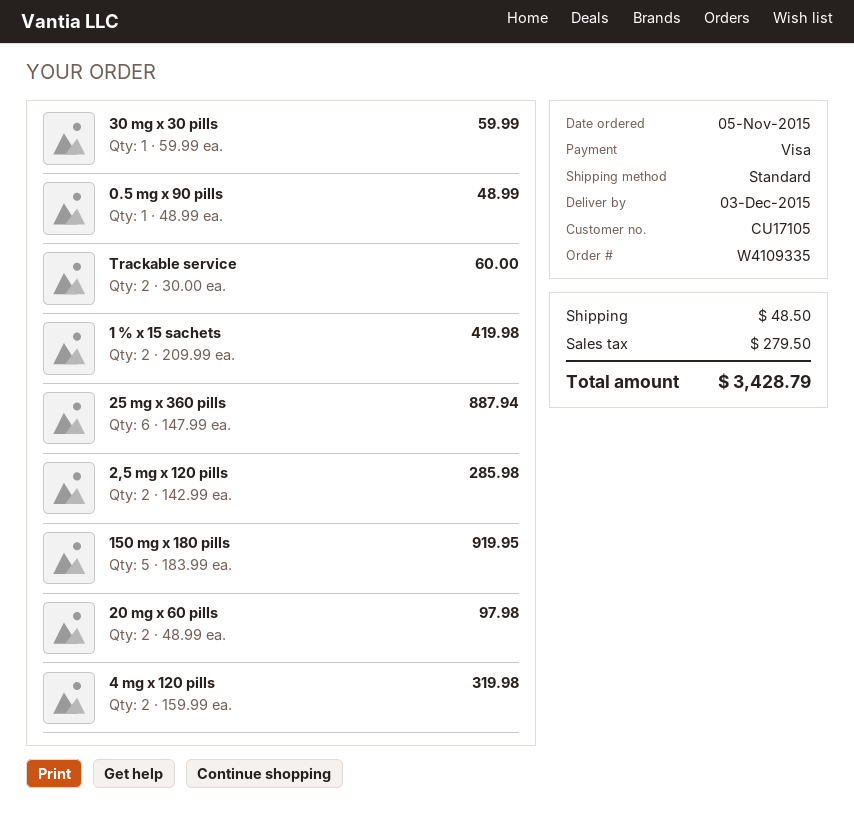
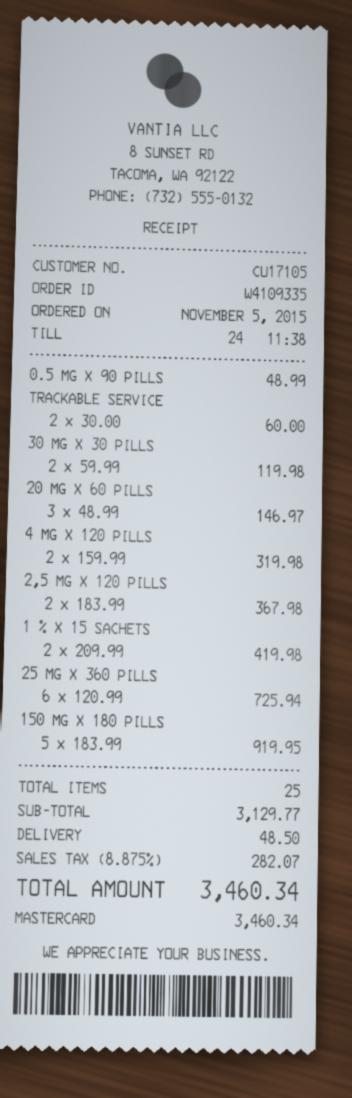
payment method: Visa -> Mastercard
30 mg x 30 pills: 1 x 59.99 = 59.99 -> 2 x 59.99 = 119.98
25 mg x 360 pills: 6 x 147.99 = 887.94 -> 6 x 120.99 = 725.94
2,5 mg x 120 pills: 2 x 142.99 = 285.98 -> 2 x 183.99 = 367.98
20 mg x 60 pills: 2 x 48.99 = 97.98 -> 3 x 48.99 = 146.97
tax: 279.50 -> 282.07
total: 3428.79 -> 3460.34

